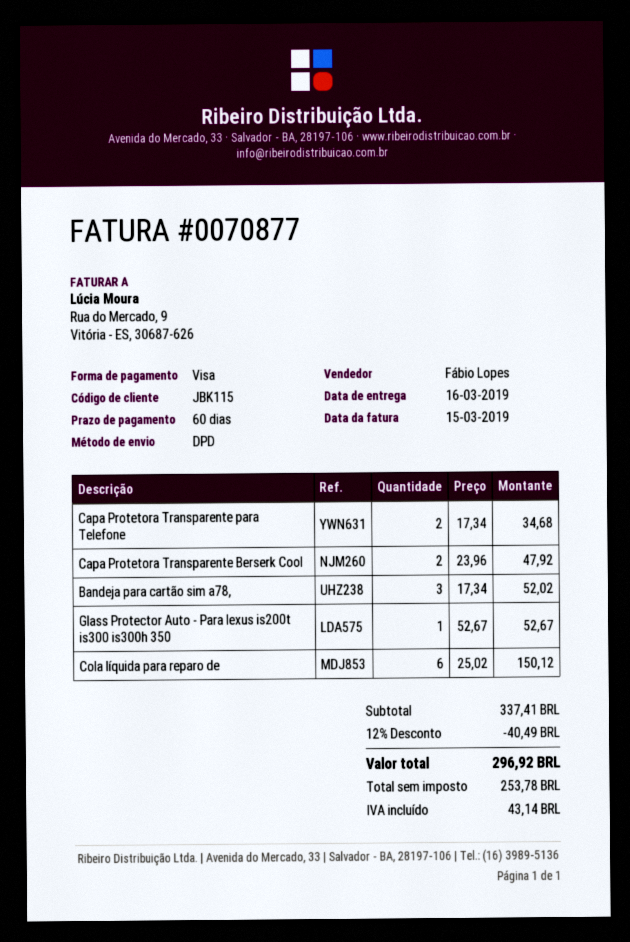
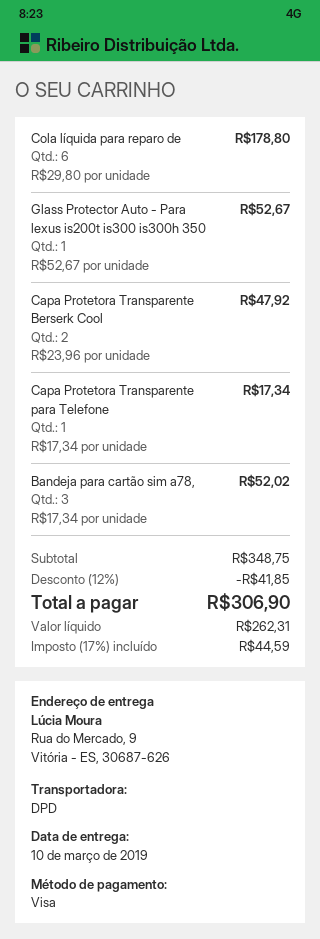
delivery date: 2019-03-16 -> 2019-03-10
Capa Protetora Transparente para Telefone: 2 x 17.34 = 34.68 -> 1 x 17.34 = 17.34
Cola líquida para reparo de: 6 x 25.02 = 150.12 -> 6 x 29.80 = 178.80
subtotal: 337.41 -> 348.75
discount: 12% = 40.49 -> 12% = 41.85
net: 253.78 -> 262.31
tax: 43.14 -> 44.59
total: 296.92 -> 306.90

